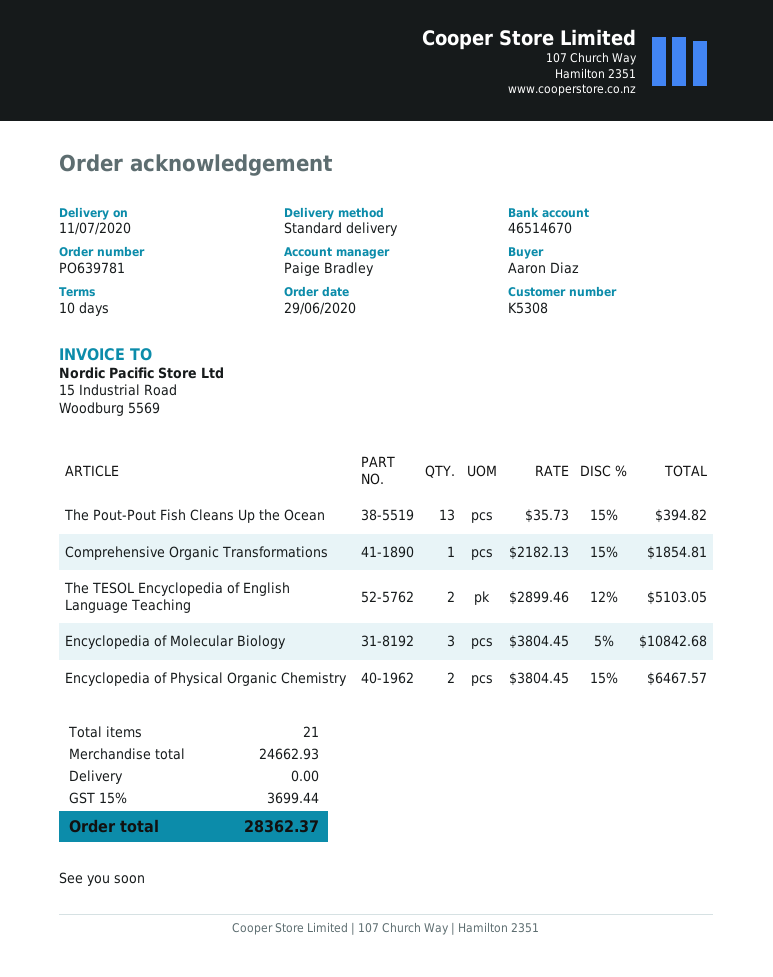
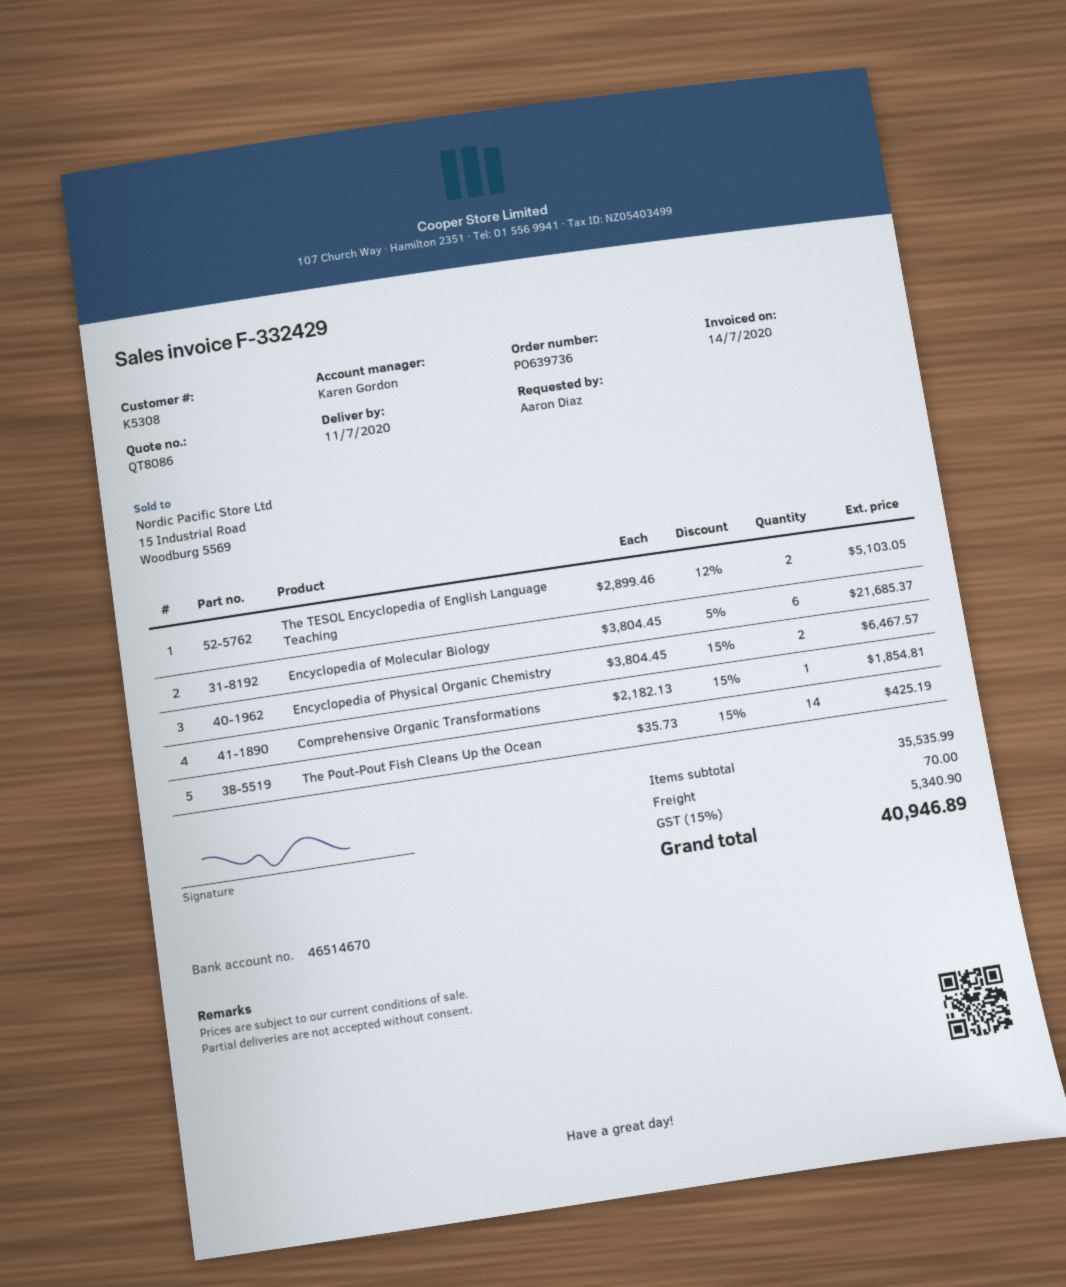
order number: PO639781 -> PO639736
sales rep: Paige Bradley -> Karen Gordon
The Pout-Pout Fish Cleans Up the Ocean: 13 x 35.73 - 15% = 394.82 -> 14 x 35.73 - 15% = 425.19
Encyclopedia of Molecular Biology: 3 x 3804.45 - 5% = 10842.68 -> 6 x 3804.45 - 5% = 21685.37
subtotal: 24662.93 -> 35535.99
shipping: 0.00 -> 70.00
tax: 15% = 3699.44 -> 15% = 5340.90
total: 28362.37 -> 40946.89

